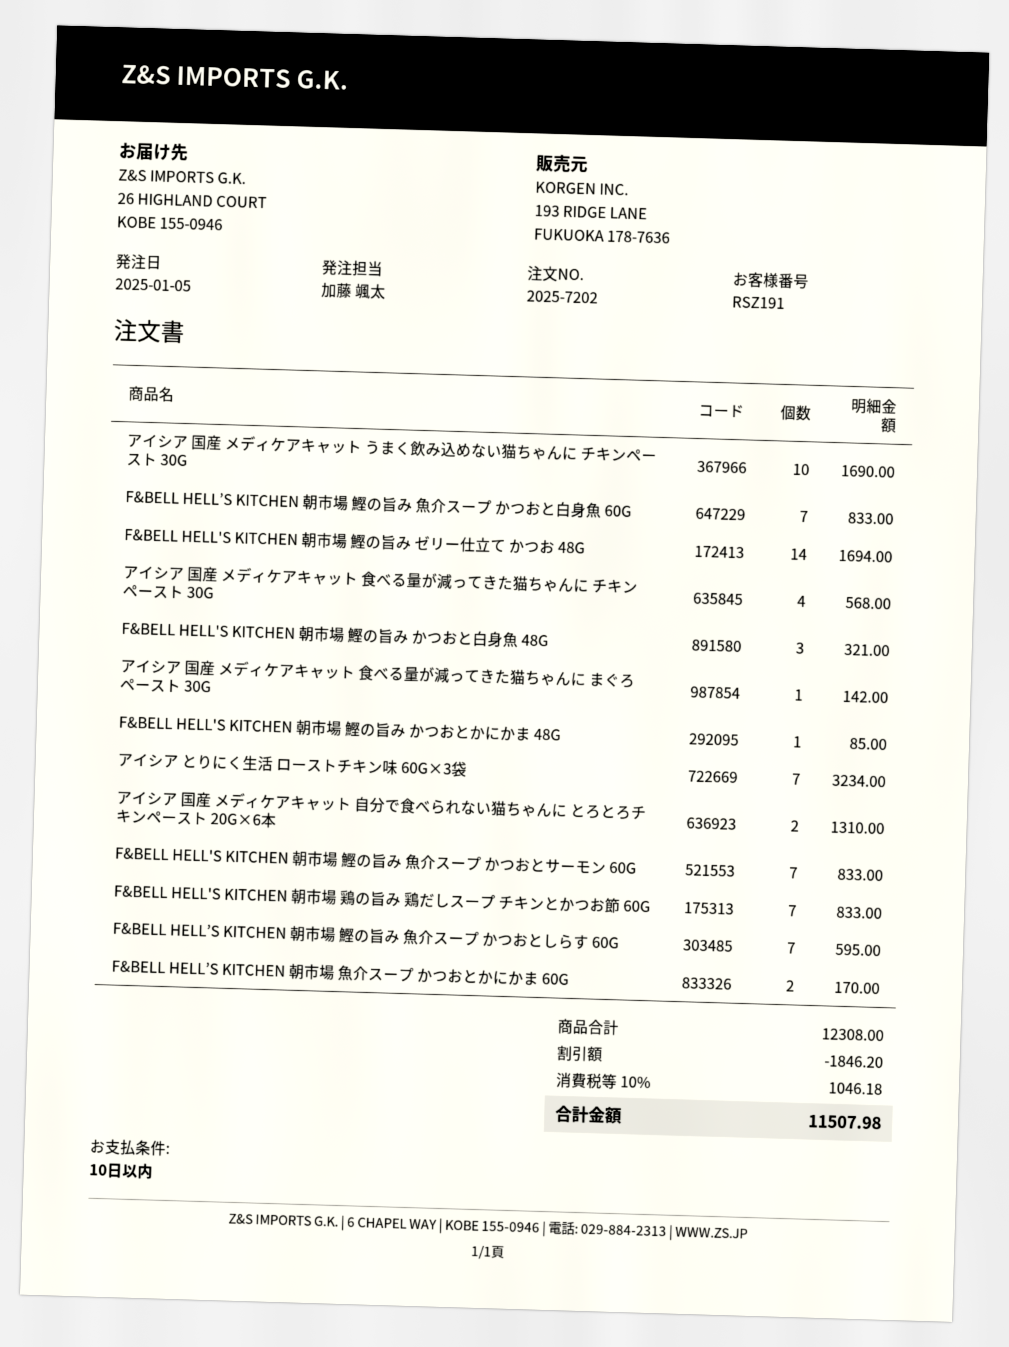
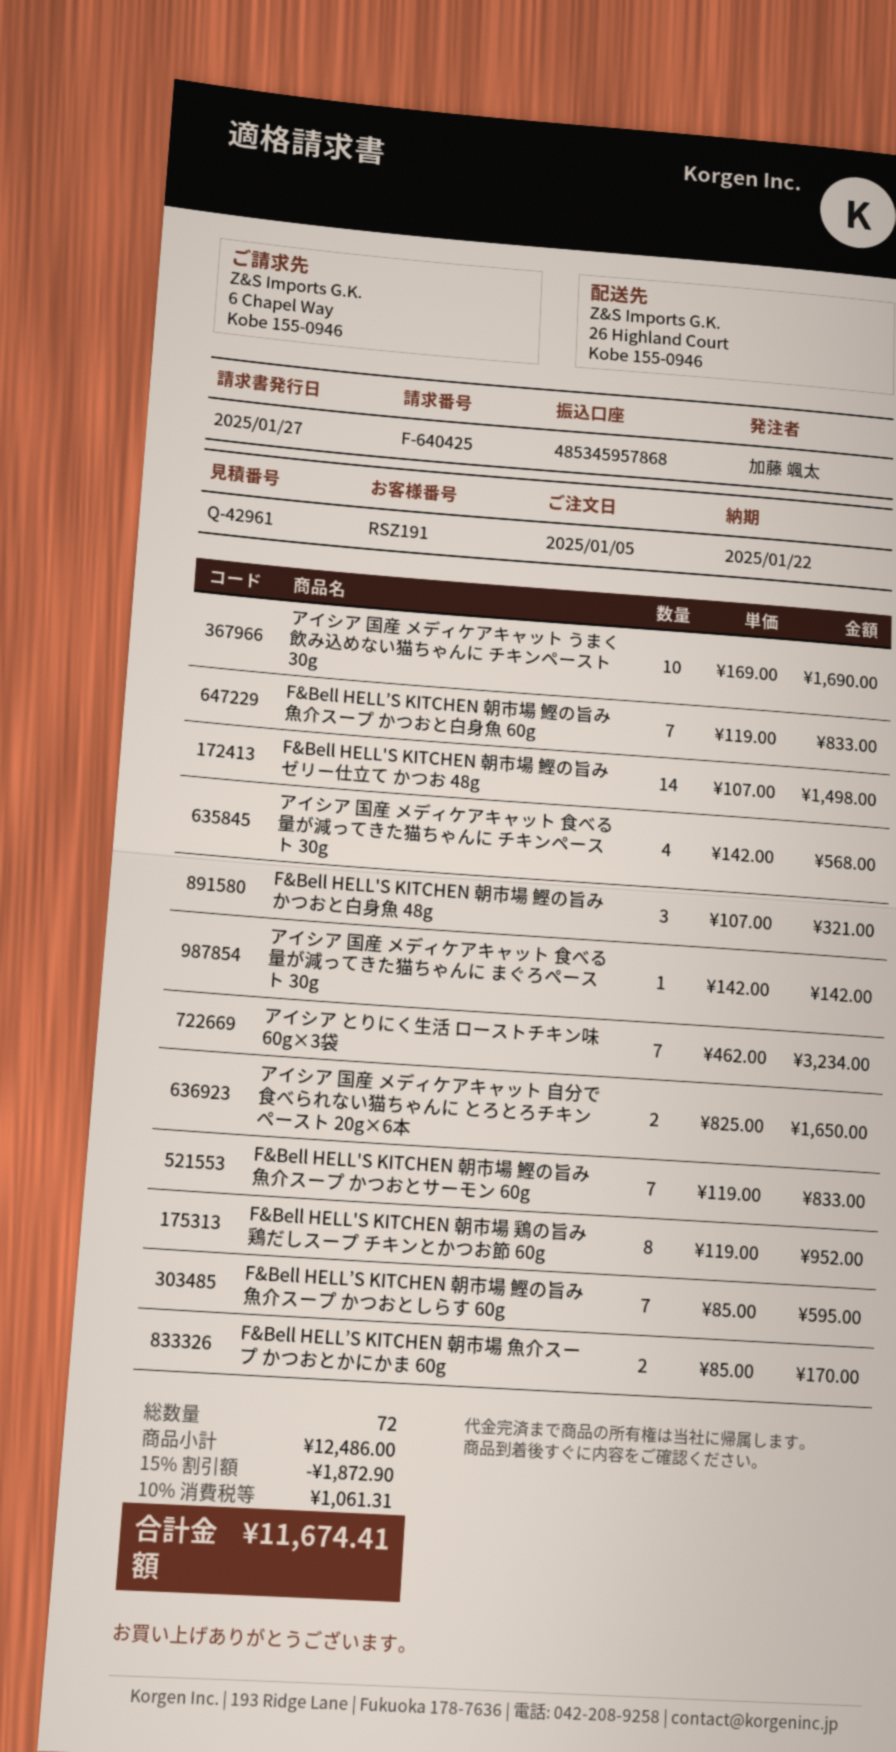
F&BELL HELL'S KITCHEN 朝市場 鰹の旨み ゼリー仕立て かつお 48G: 14 for 1694.00 -> 14 for 1498.00
F&BELL HELL'S KITCHEN 朝市場 鰹の旨み かつおとかにかま 48G: 1 for 85.00 -> none
アイシア 国産 メディケアキャット 自分で食べられない猫ちゃんに とろとろチキンペースト 20G×6本: 2 for 1310.00 -> 2 for 1650.00
F&BELL HELL'S KITCHEN 朝市場 鶏の旨み 鶏だしスープ チキンとかつお節 60G: 7 for 833.00 -> 8 for 952.00
subtotal: 12308.00 -> 12486.00
discount: 1846.20 -> 1872.90
tax: 10% = 1046.18 -> 10% = 1061.31
total: 11507.98 -> 11674.41

